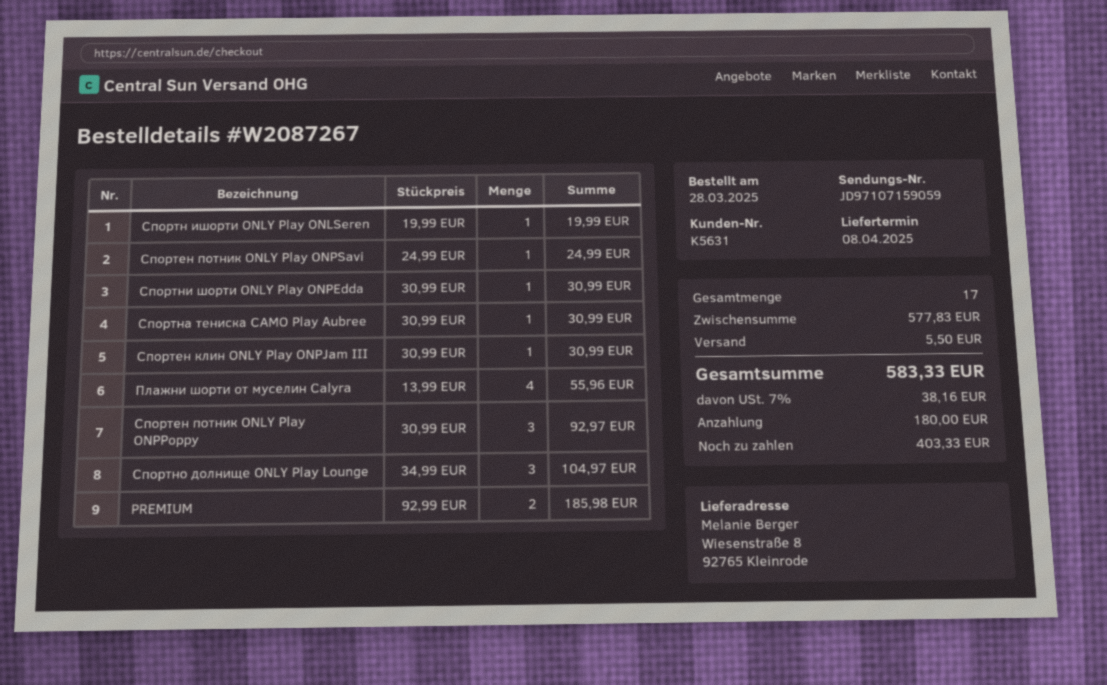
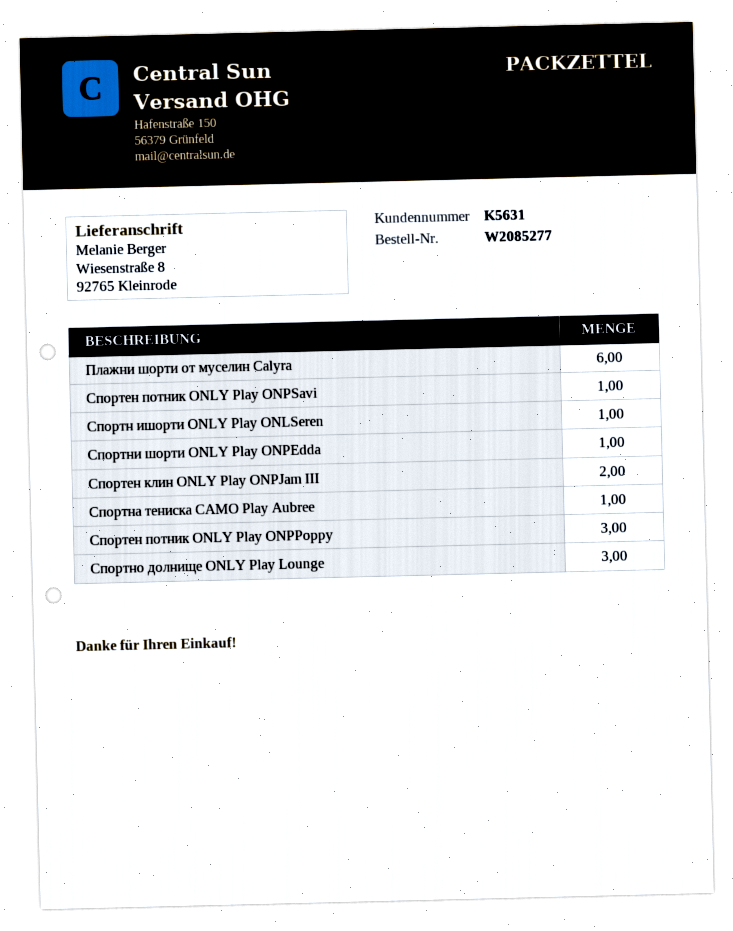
order number: W2087267 -> W2085277
Спортен клин ONLY Play ONPJam III: 1 -> 2
Плажни шорти от муселин Calyra: 4 -> 6
PREMIUM: 2 -> none

